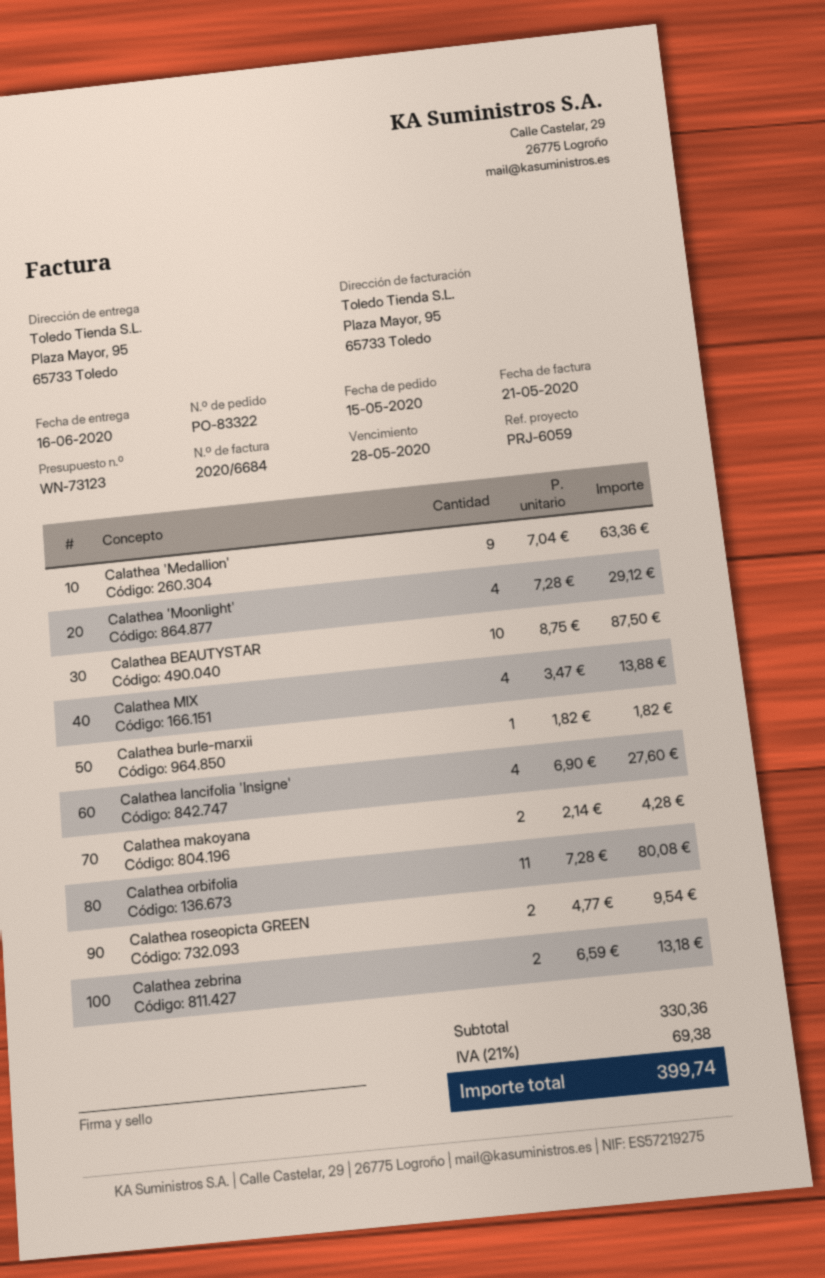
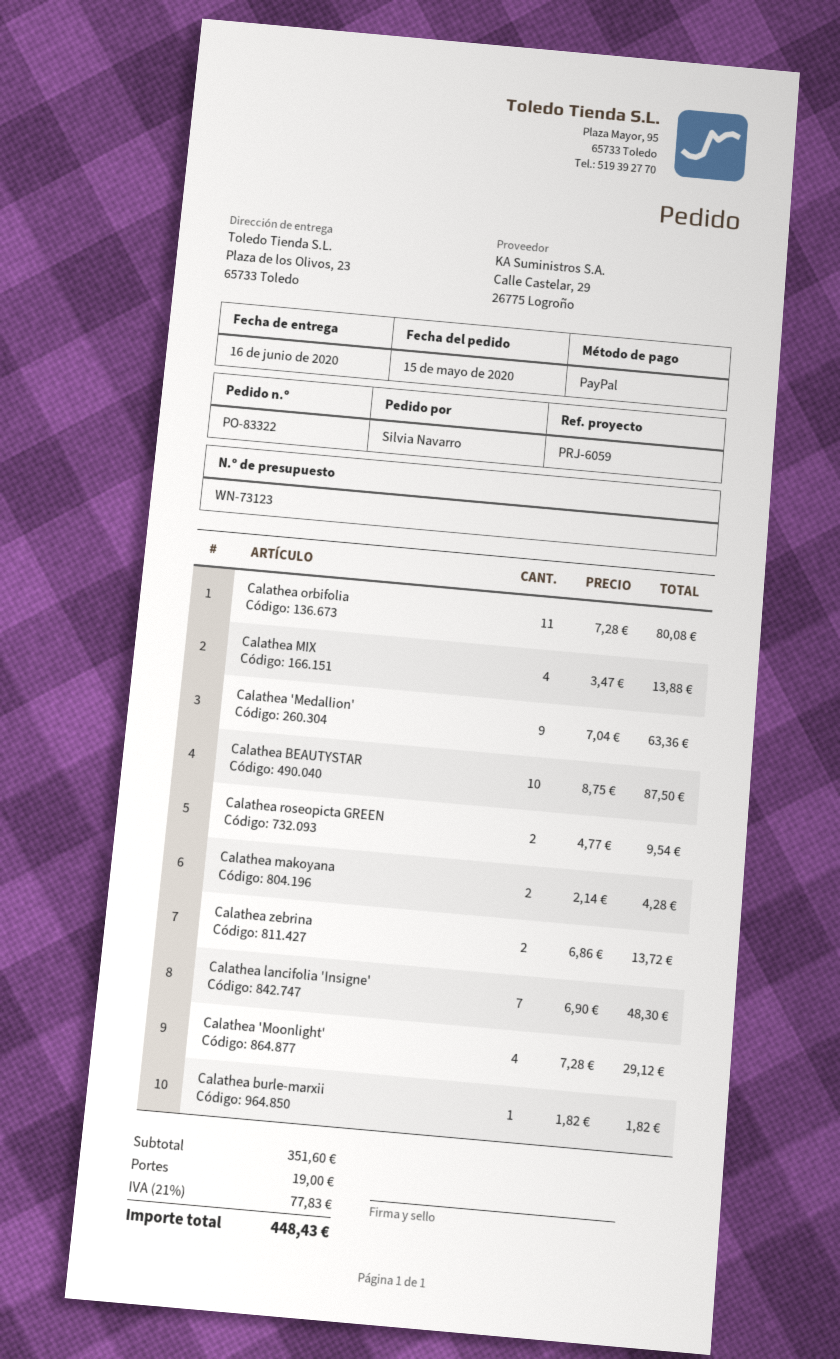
ship to: Plaza Mayor, 95, 65733 Toledo -> Plaza de los Olivos, 23, 65733 Toledo
Calathea lancifolia 'Insigne': 4 x 6.90 = 27.60 -> 7 x 6.90 = 48.30
Calathea zebrina: 2 x 6.59 = 13.18 -> 2 x 6.86 = 13.72
subtotal: 330.36 -> 351.60
shipping: none -> 19.00
tax: 21% = 69.38 -> 21% = 77.83
total: 399.74 -> 448.43

